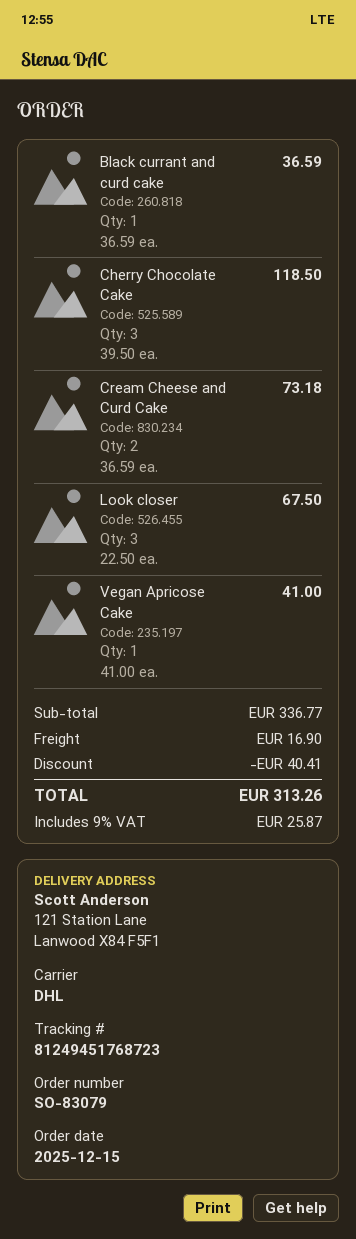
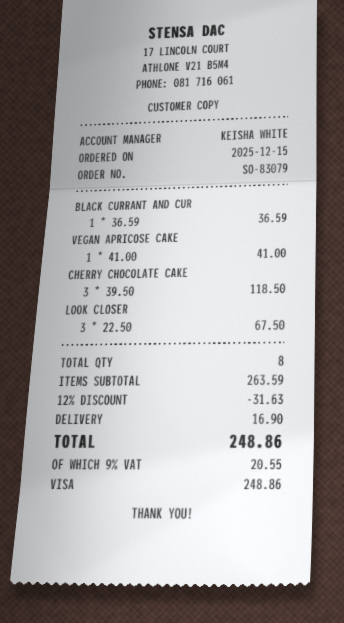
Cream Cheese and Curd Cake: 2 x 36.59 = 73.18 -> none
subtotal: 336.77 -> 263.59
discount: 40.41 -> 31.63
tax: 9% = 25.87 -> 9% = 20.55
total: 313.26 -> 248.86

